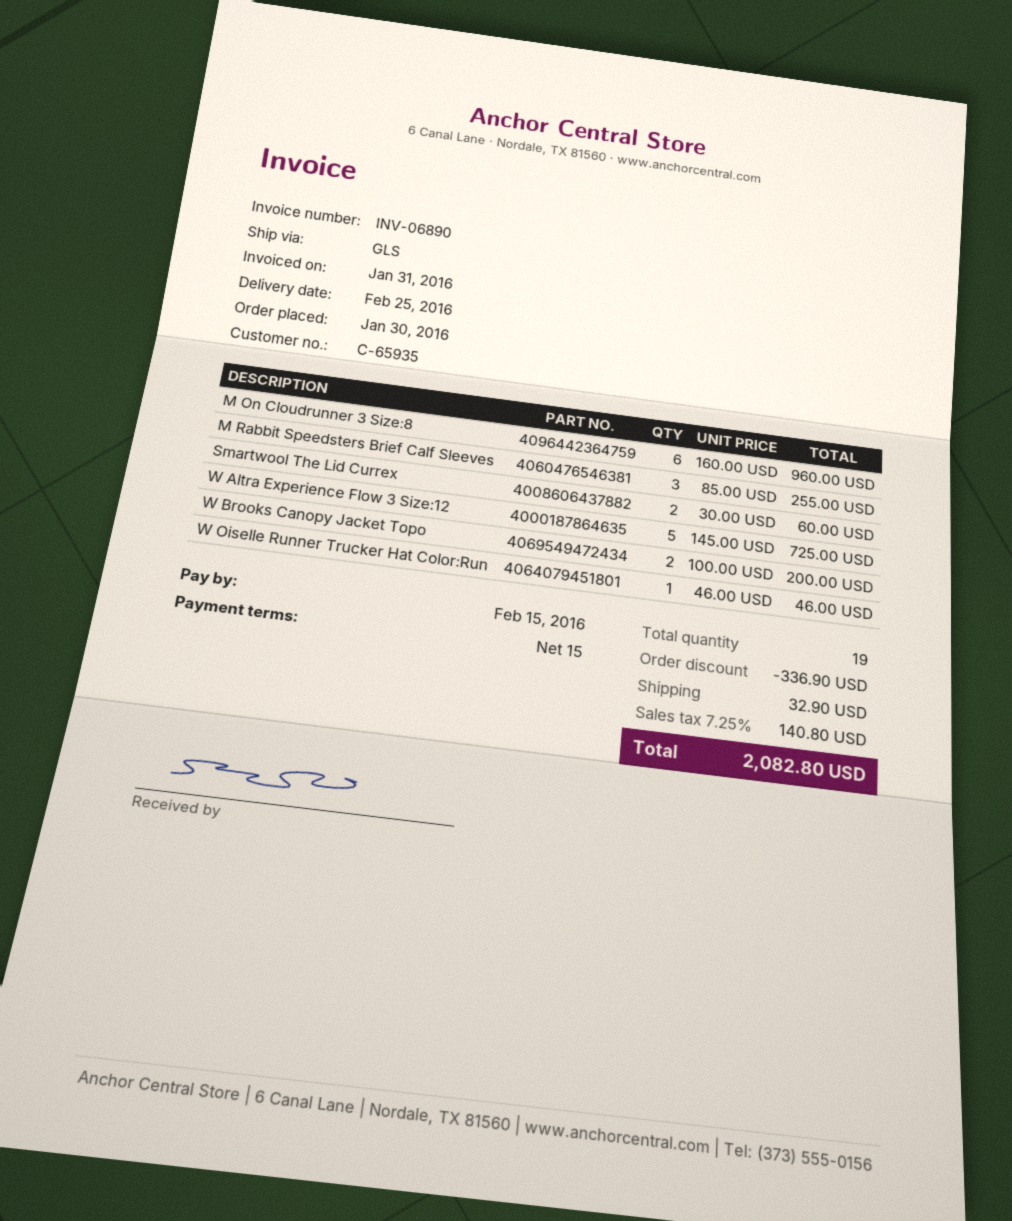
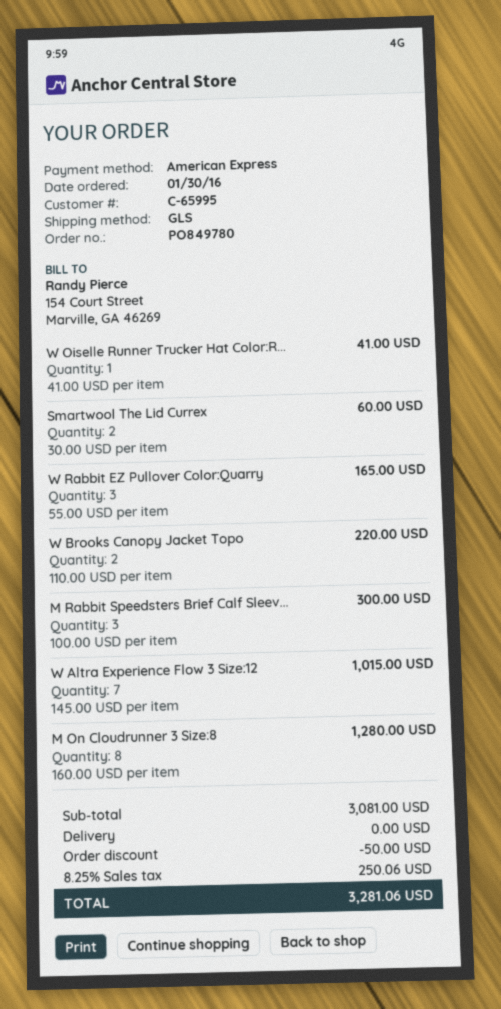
customer number: C-65935 -> C-65995
M On Cloudrunner 3 Size:8: 6 x 160.00 = 960.00 -> 8 x 160.00 = 1280.00
M Rabbit Speedsters Brief Calf Sleeves: 3 x 85.00 = 255.00 -> 3 x 100.00 = 300.00
W Altra Experience Flow 3 Size:12: 5 x 145.00 = 725.00 -> 7 x 145.00 = 1015.00
W Brooks Canopy Jacket Topo: 2 x 100.00 = 200.00 -> 2 x 110.00 = 220.00
W Oiselle Runner Trucker Hat Color:Run: 1 x 46.00 = 46.00 -> 1 x 41.00 = 41.00
W Rabbit EZ Pullover Color:Quarry: none -> 3 x 55.00 = 165.00
discount: 336.90 -> 50.00
shipping: 32.90 -> 0.00
tax: 7.25% = 140.80 -> 8.25% = 250.06
total: 2082.80 -> 3281.06

